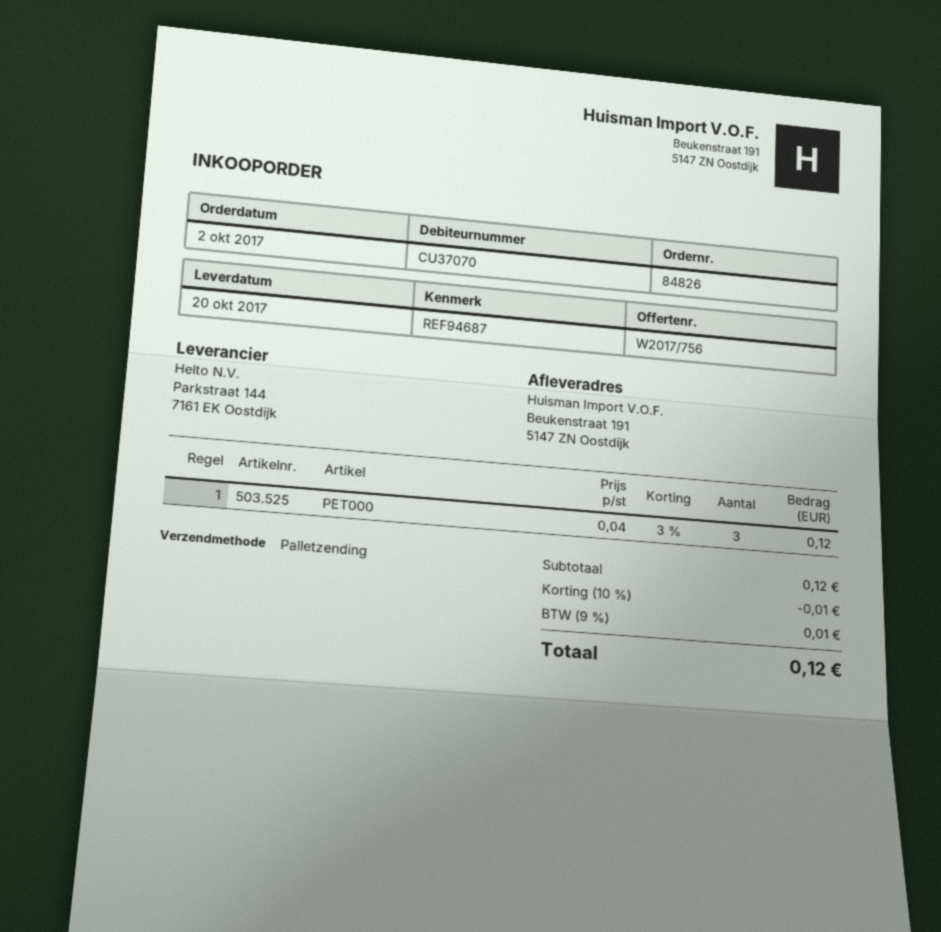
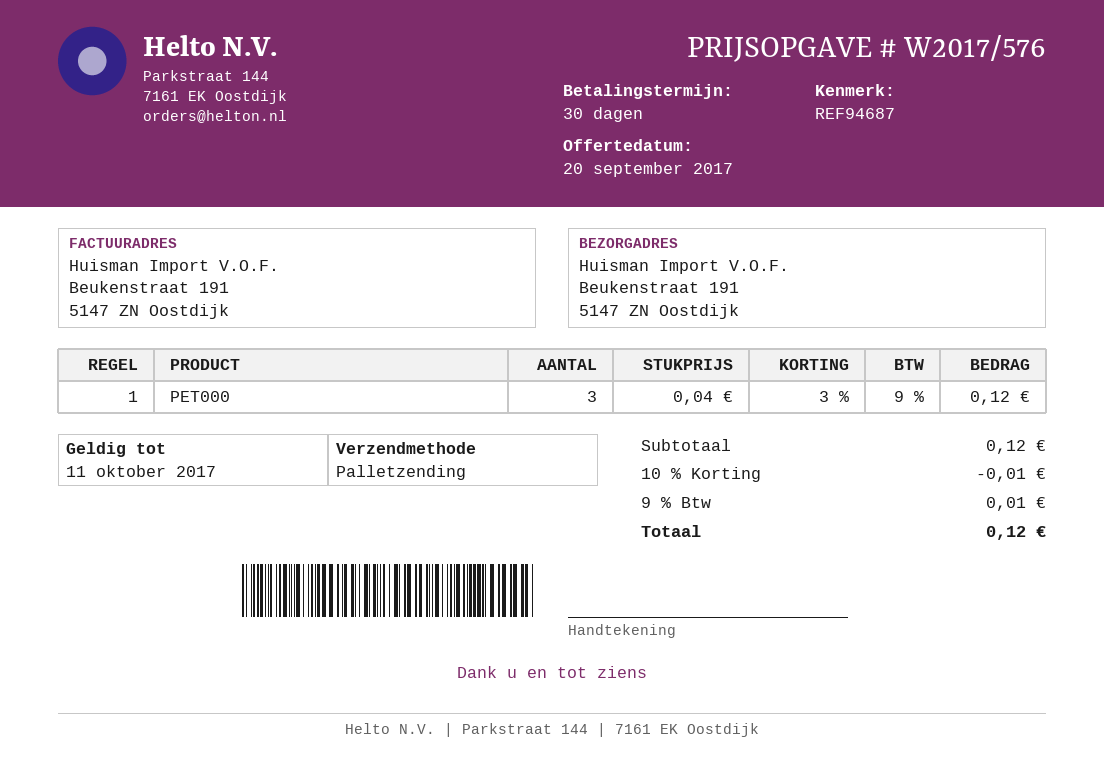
quote number: W2017/756 -> W2017/576

